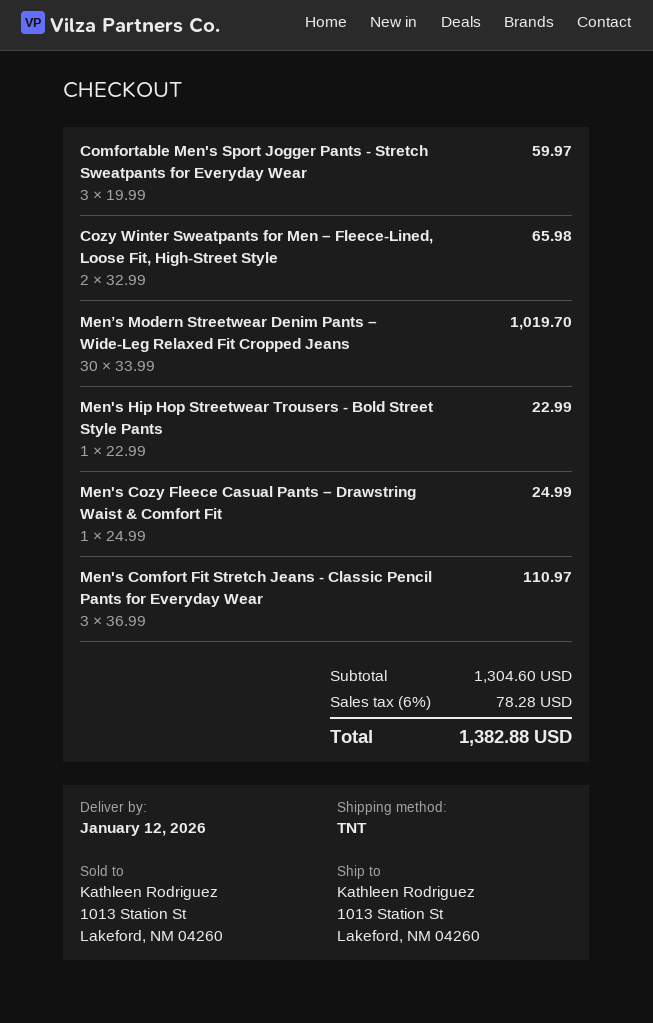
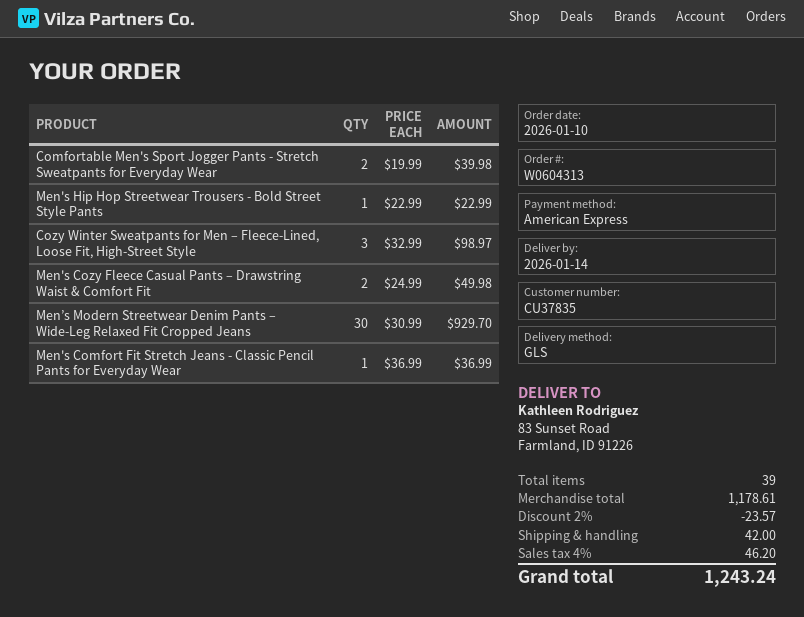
delivery date: 2026-01-12 -> 2026-01-14
shipping method: TNT -> GLS
ship to: 1013 Station St, Lakeford, NM 04260 -> 83 Sunset Road, Farmland, ID 91226
Comfortable Men's Sport Jogger Pants - Stretch Sweatpants for Everyday Wear: 3 x 19.99 = 59.97 -> 2 x 19.99 = 39.98
Cozy Winter Sweatpants for Men – Fleece-Lined, Loose Fit, High-Street Style: 2 x 32.99 = 65.98 -> 3 x 32.99 = 98.97
Men’s Modern Streetwear Denim Pants – Wide-Leg Relaxed Fit Cropped Jeans: 30 x 33.99 = 1019.70 -> 30 x 30.99 = 929.70
Men's Cozy Fleece Casual Pants – Drawstring Waist & Comfort Fit: 1 x 24.99 = 24.99 -> 2 x 24.99 = 49.98
Men's Comfort Fit Stretch Jeans - Classic Pencil Pants for Everyday Wear: 3 x 36.99 = 110.97 -> 1 x 36.99 = 36.99
subtotal: 1304.60 -> 1178.61
discount: none -> 2% = 23.57
shipping: none -> 42.00
tax: 6% = 78.28 -> 4% = 46.20
total: 1382.88 -> 1243.24

